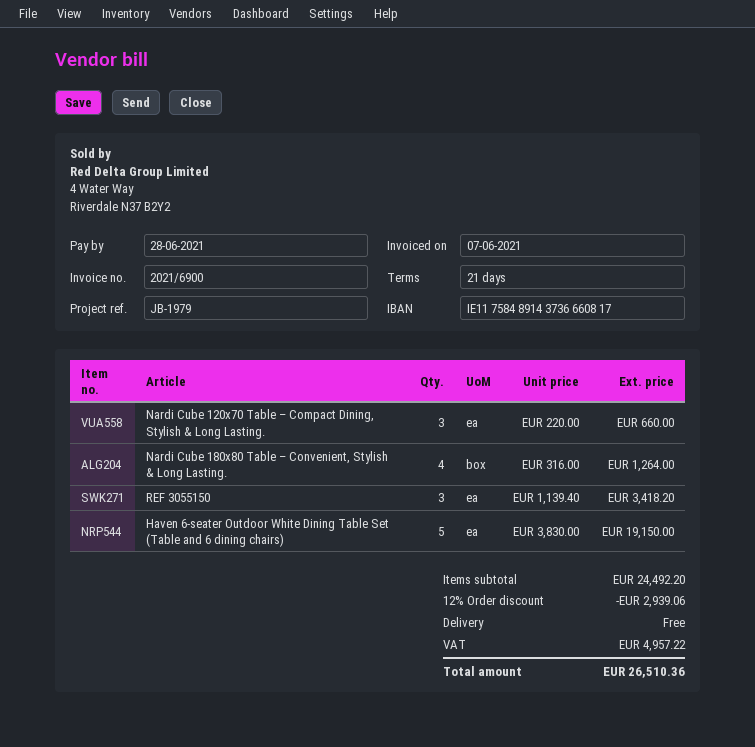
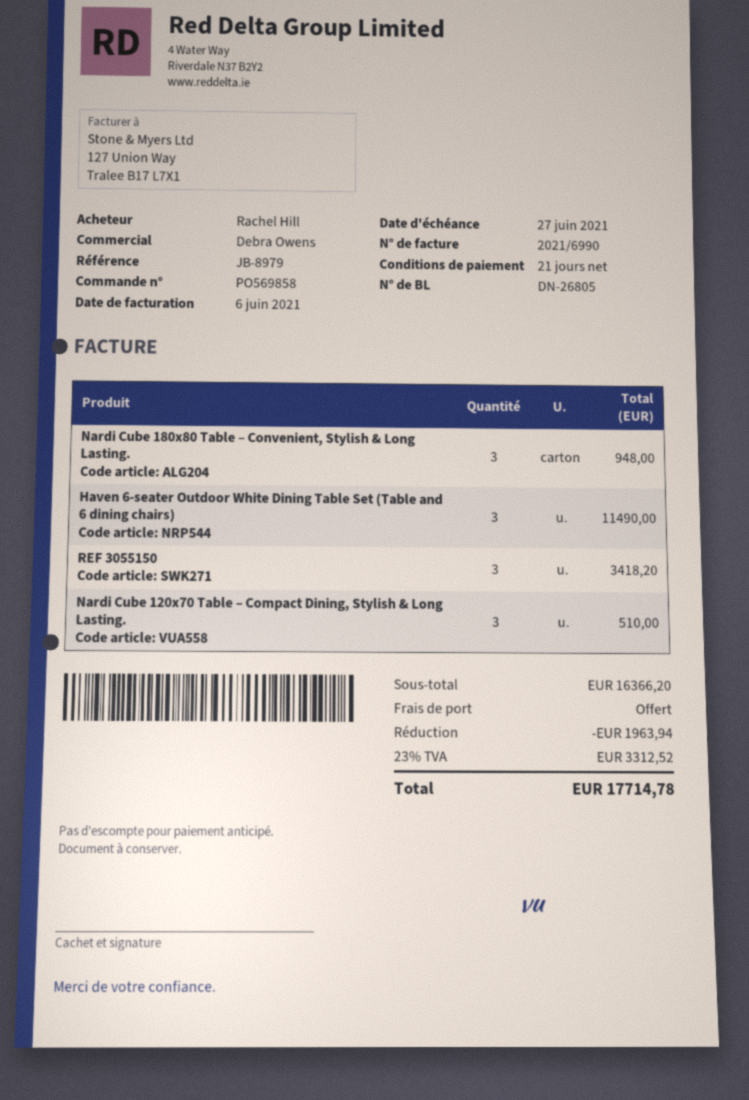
invoice number: 2021/6900 -> 2021/6990
invoice date: 2021-06-07 -> 2021-06-06
due date: 2021-06-28 -> 2021-06-27
reference: JB-1979 -> JB-8979
Nardi Cube 120x70 Table – Compact Dining, Stylish & Long Lasting.: 3 for 660.00 -> 3 for 510.00
Nardi Cube 180x80 Table – Convenient, Stylish & Long Lasting.: 4 for 1264.00 -> 3 for 948.00
Haven 6-seater Outdoor White Dining Table Set (Table and 6 dining chairs): 5 for 19150.00 -> 3 for 11490.00
subtotal: 24492.20 -> 16366.20
discount: 2939.06 -> 1963.94
tax: 4957.22 -> 3312.52
total: 26510.36 -> 17714.78

